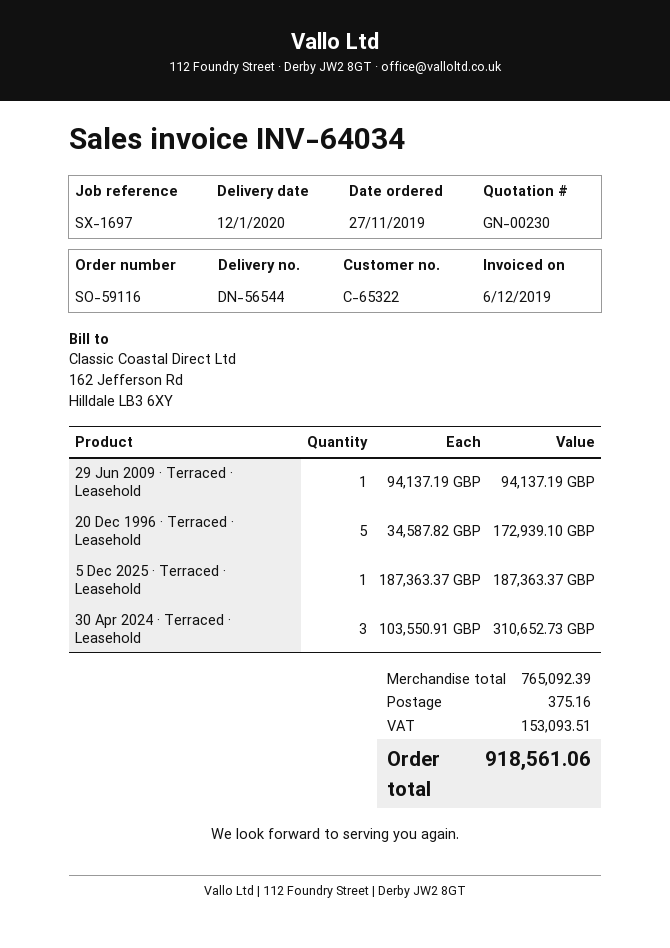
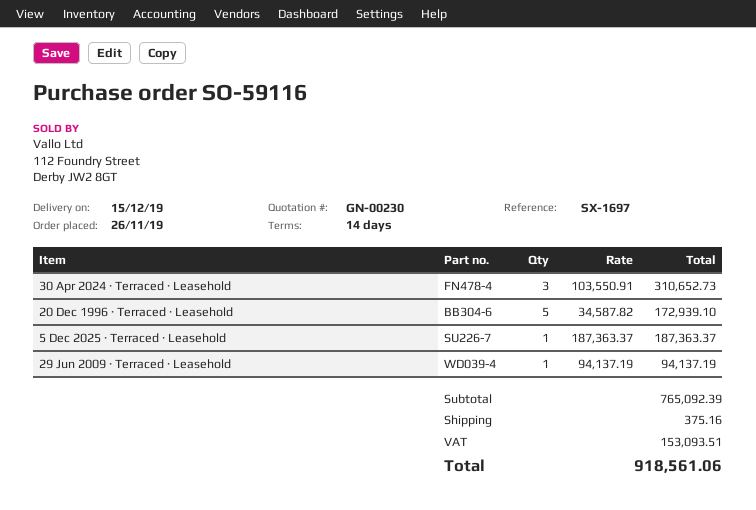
order date: 2019-11-27 -> 2019-11-26
delivery date: 2020-01-12 -> 2019-12-15

